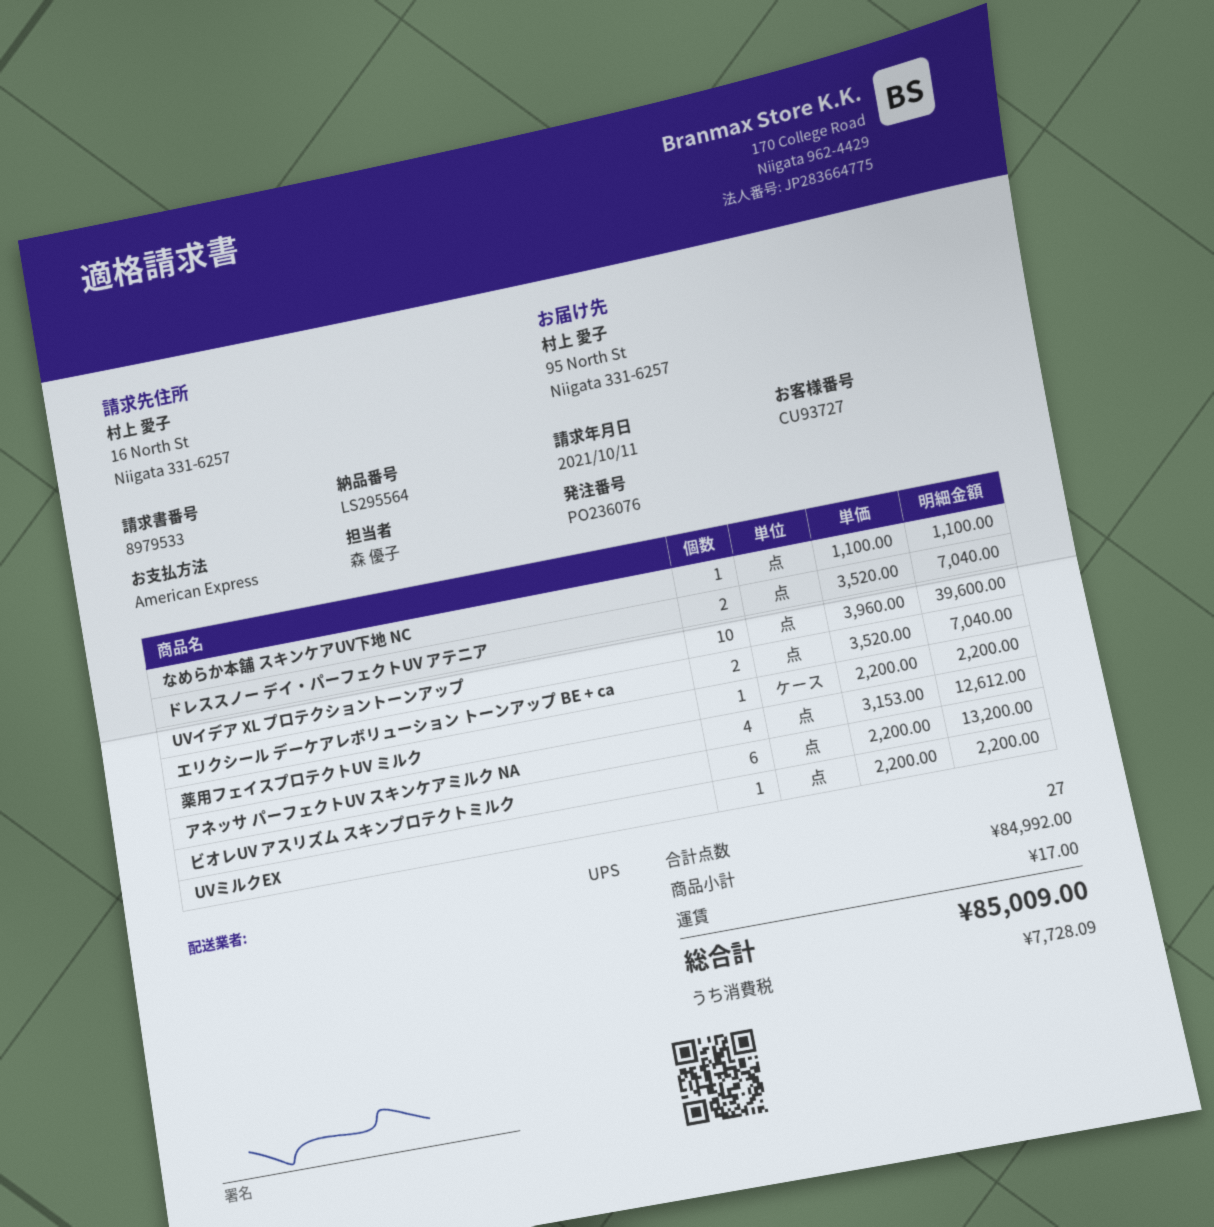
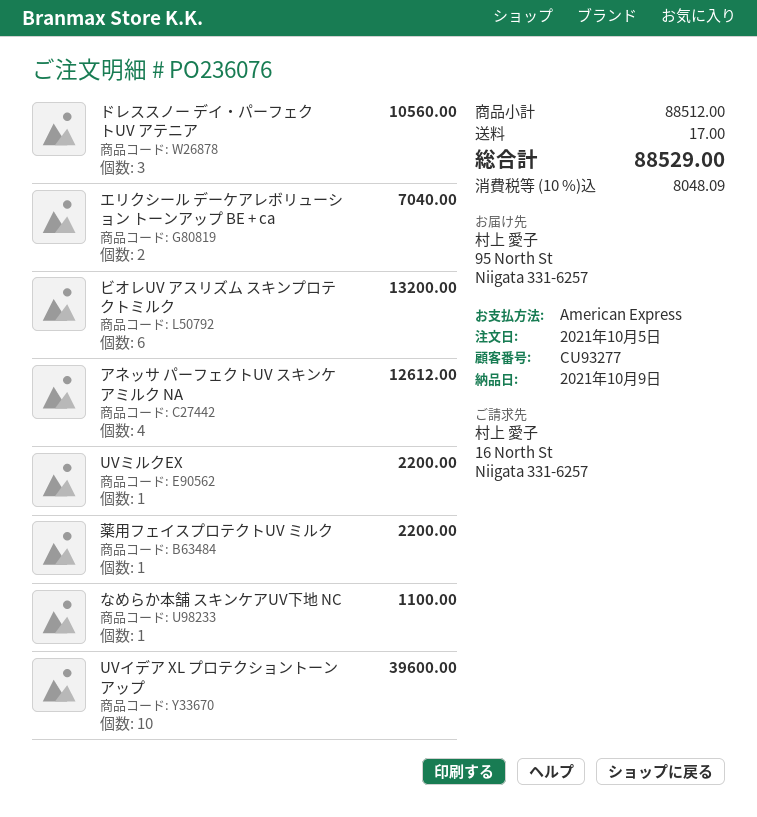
customer number: CU93727 -> CU93277
ドレススノー デイ・パーフェクトUV アテニア: 2 for 7040.00 -> 3 for 10560.00
subtotal: 84992.00 -> 88512.00
tax: 7728.09 -> 8048.09
total: 85009.00 -> 88529.00

